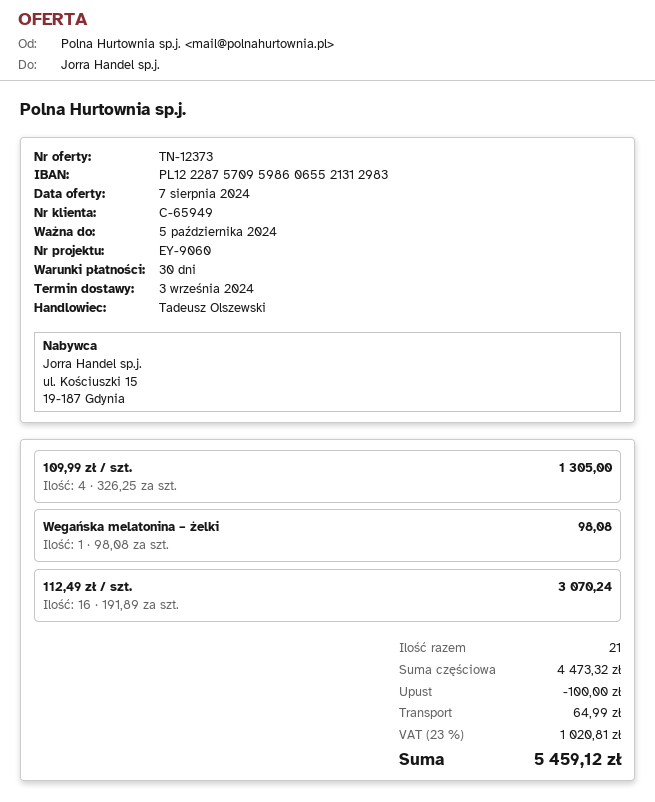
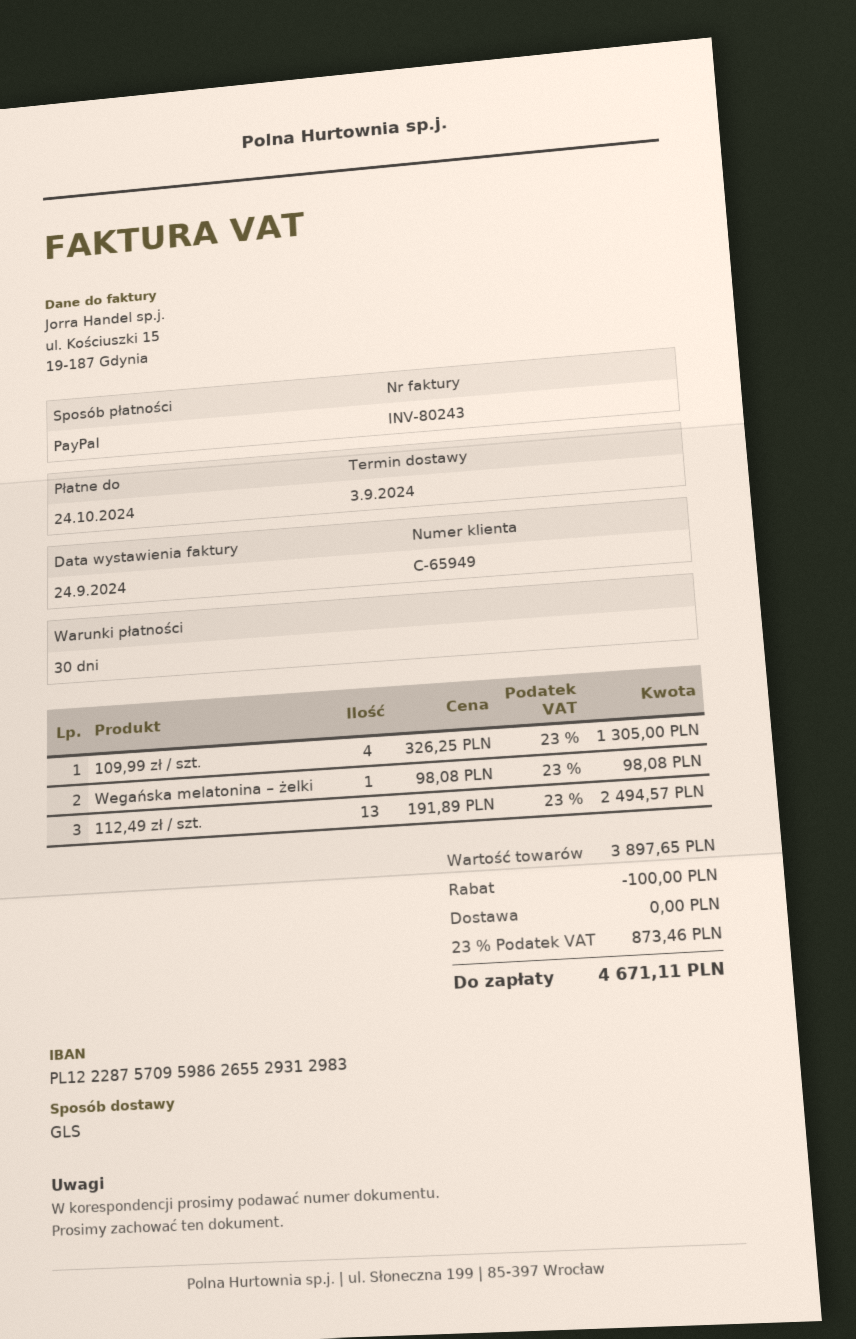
bank account: PL12228757095986065521312983 -> PL12228757095986265529312983
112,49 zł / szt.: 16 x 191.89 = 3070.24 -> 13 x 191.89 = 2494.57
subtotal: 4473.32 -> 3897.65
shipping: 64.99 -> 0.00
tax: 23% = 1020.81 -> 23% = 873.46
total: 5459.12 -> 4671.11

